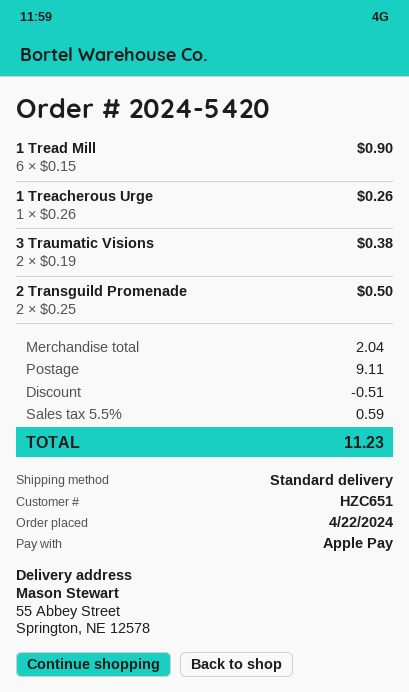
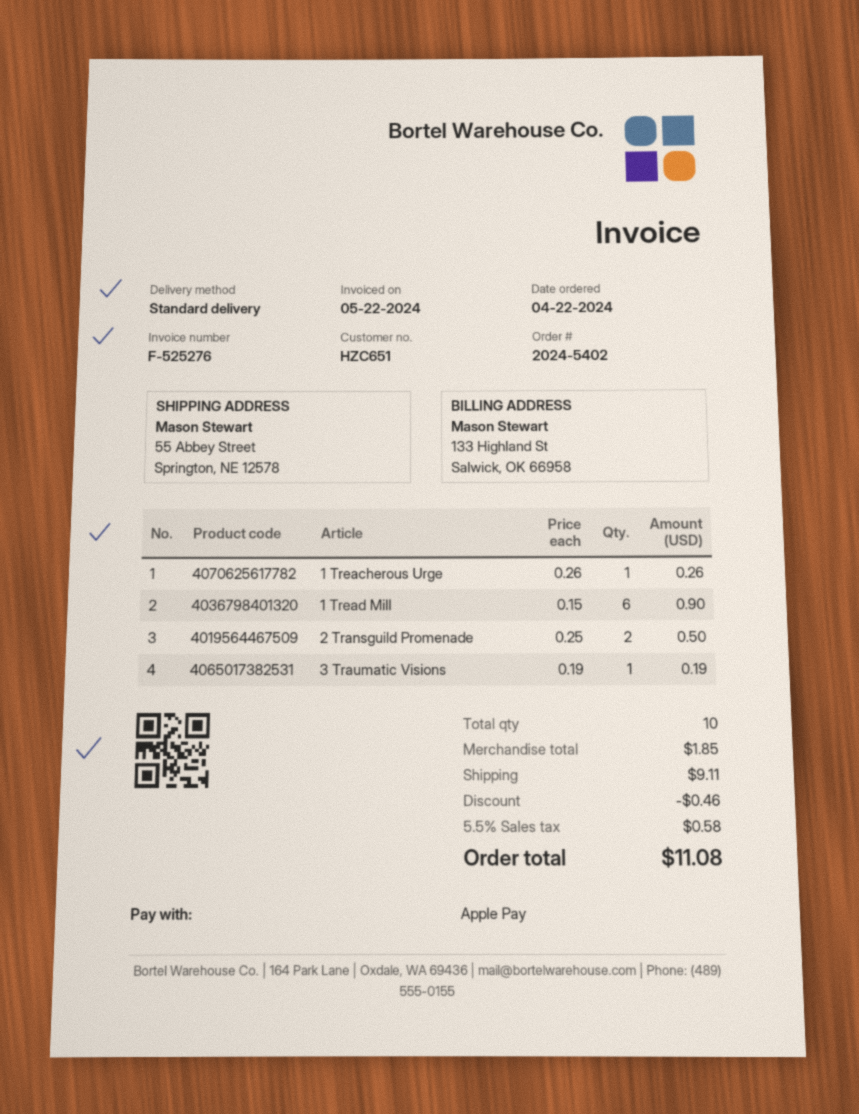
order number: 2024-5420 -> 2024-5402
3 Traumatic Visions: 2 x 0.19 = 0.38 -> 1 x 0.19 = 0.19
subtotal: 2.04 -> 1.85
discount: 0.51 -> 0.46
tax: 5.5% = 0.59 -> 5.5% = 0.58
total: 11.23 -> 11.08

